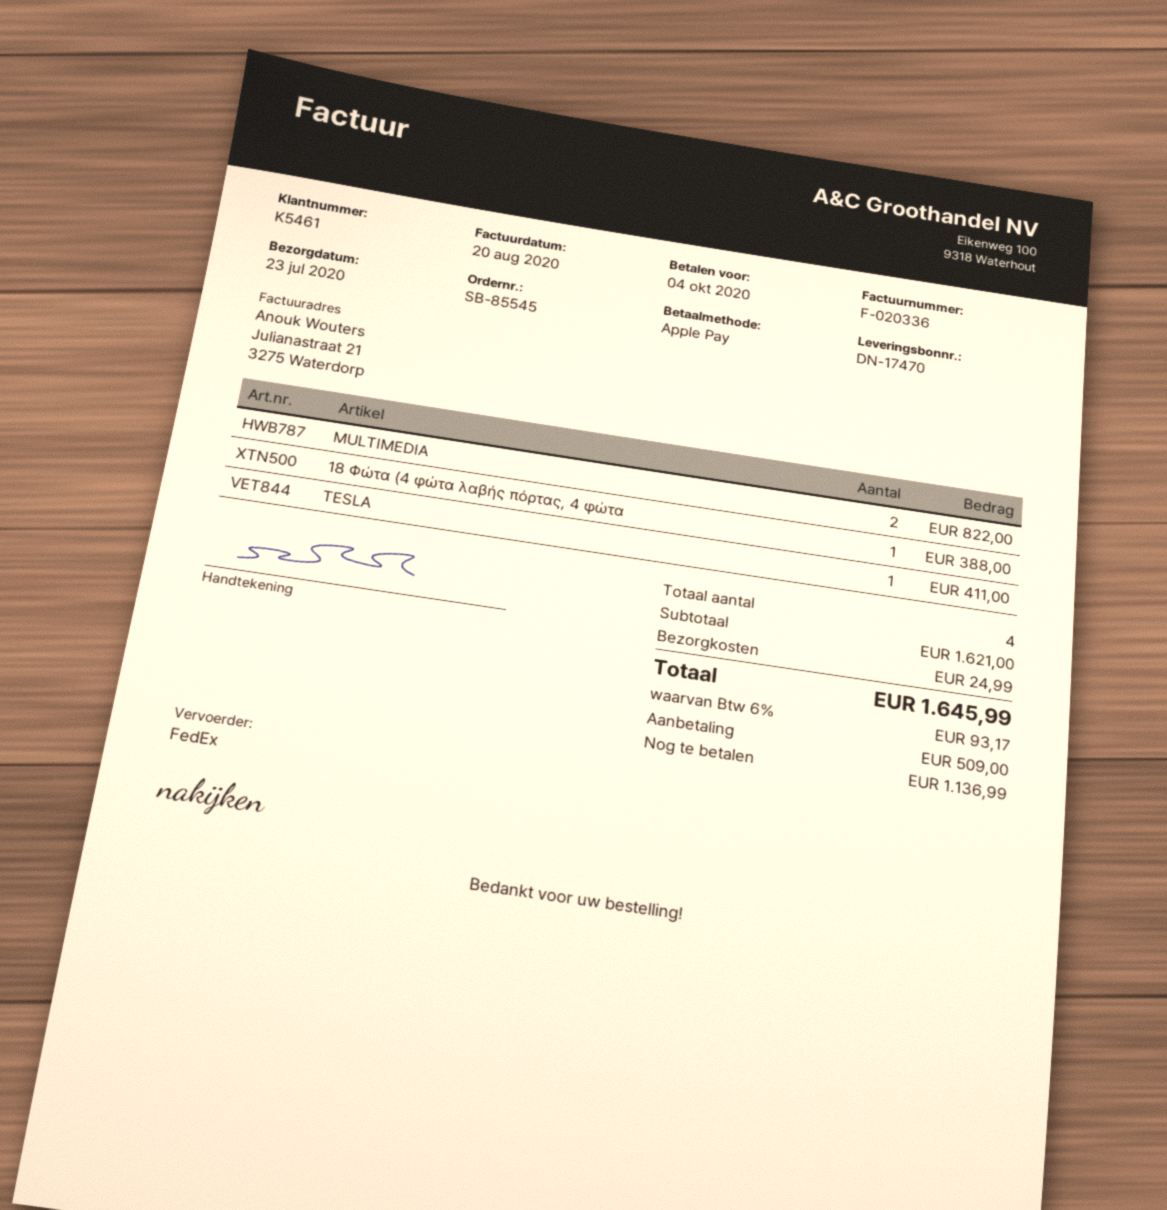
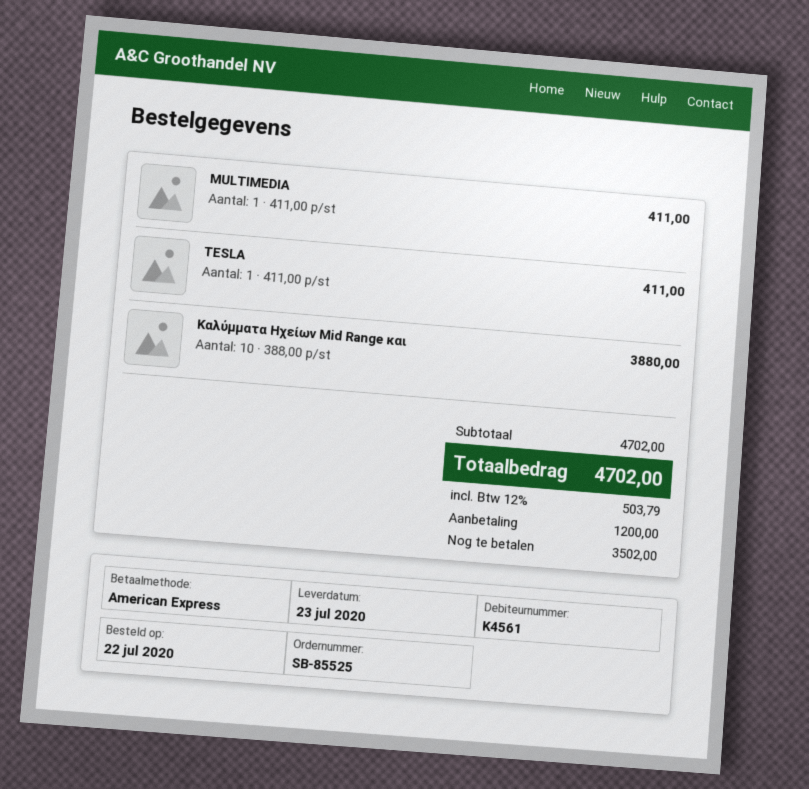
order number: SB-85545 -> SB-85525
customer number: K5461 -> K4561
payment method: Apple Pay -> American Express
MULTIMEDIA: 2 for 822.00 -> 1 for 411.00
18 Φώτα (4 φώτα λαβής πόρτας, 4 φώτα: 1 for 388.00 -> none
Καλύμματα Ηχείων Mid Range και: none -> 10 for 3880.00
subtotal: 1621.00 -> 4702.00
shipping: 24.99 -> none
tax: 6% = 93.17 -> 12% = 503.79
total: 1645.99 -> 4702.00
deposit: 509.00 -> 1200.00
balance: 1136.99 -> 3502.00

